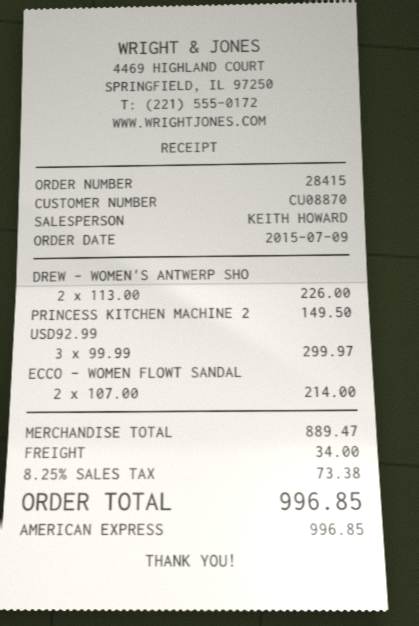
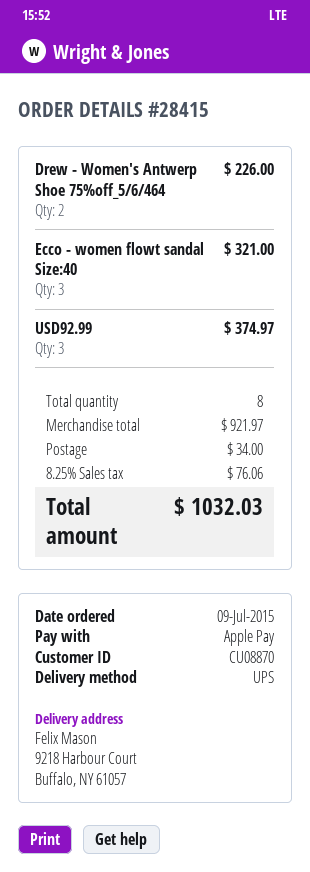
payment method: American Express -> Apple Pay
PRINCESS KITCHEN MACHINE 2: 1 for 149.50 -> none
USD92.99: 3 for 299.97 -> 3 for 374.97
ECCO - WOMEN FLOWT SANDAL: 2 for 214.00 -> 3 for 321.00
subtotal: 889.47 -> 921.97
tax: 8.25% = 73.38 -> 8.25% = 76.06
total: 996.85 -> 1032.03

